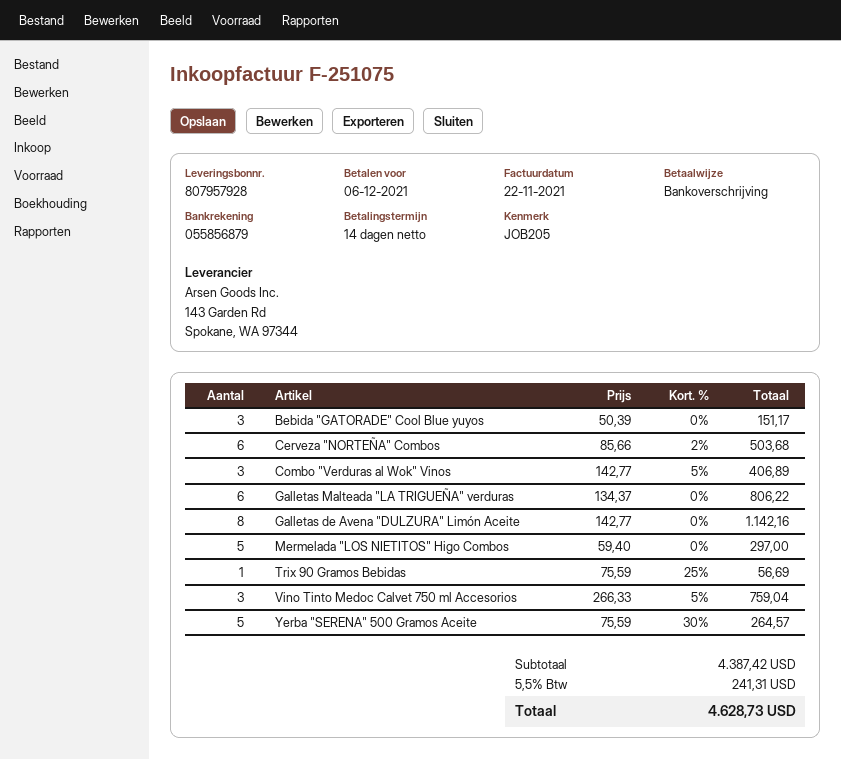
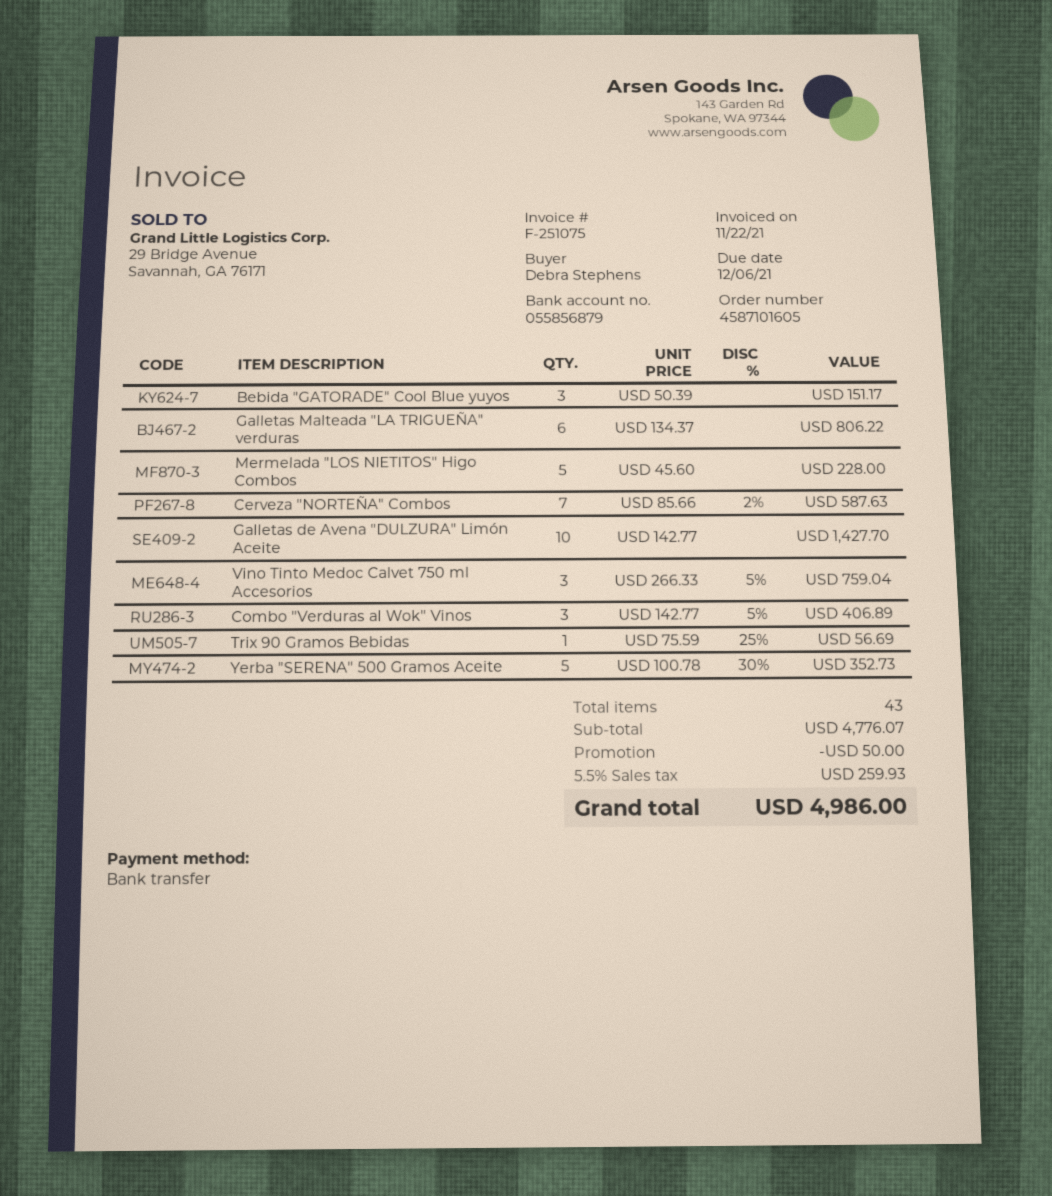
Cerveza "NORTEÑA" Combos: 6 x 85.66 - 2% = 503.68 -> 7 x 85.66 - 2% = 587.63
Galletas de Avena "DULZURA" Limón Aceite: 8 x 142.77 = 1142.16 -> 10 x 142.77 = 1427.70
Mermelada "LOS NIETITOS" Higo Combos: 5 x 59.40 = 297.00 -> 5 x 45.60 = 228.00
Yerba "SERENA" 500 Gramos Aceite: 5 x 75.59 - 30% = 264.57 -> 5 x 100.78 - 30% = 352.73
subtotal: 4387.42 -> 4776.07
discount: none -> 50.00
tax: 5.5% = 241.31 -> 5.5% = 259.93
total: 4628.73 -> 4986.00

